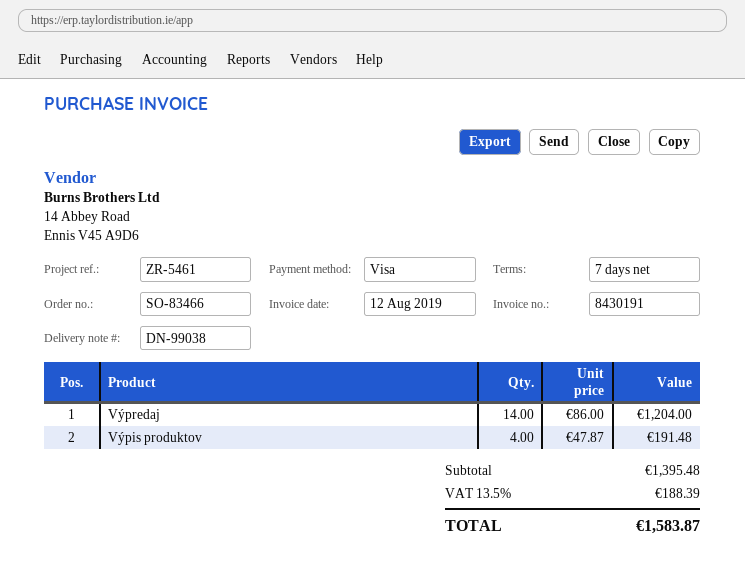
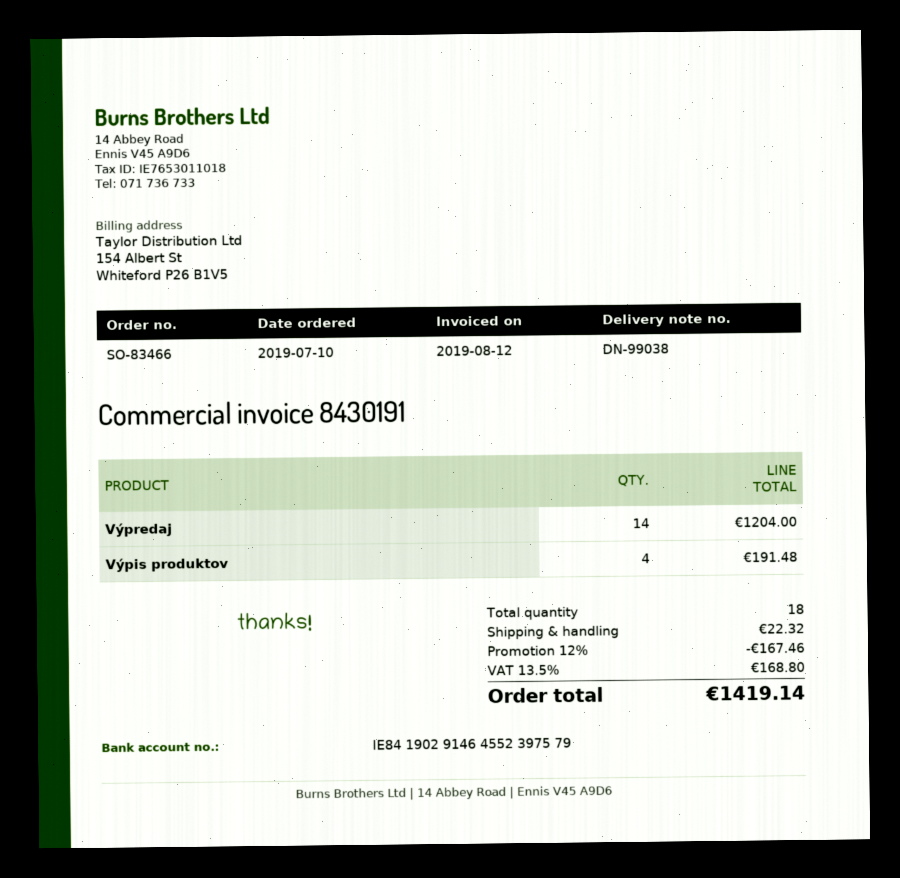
discount: none -> 12% = 167.46
shipping: none -> 22.32
tax: 13.5% = 188.39 -> 13.5% = 168.80
total: 1583.87 -> 1419.14

